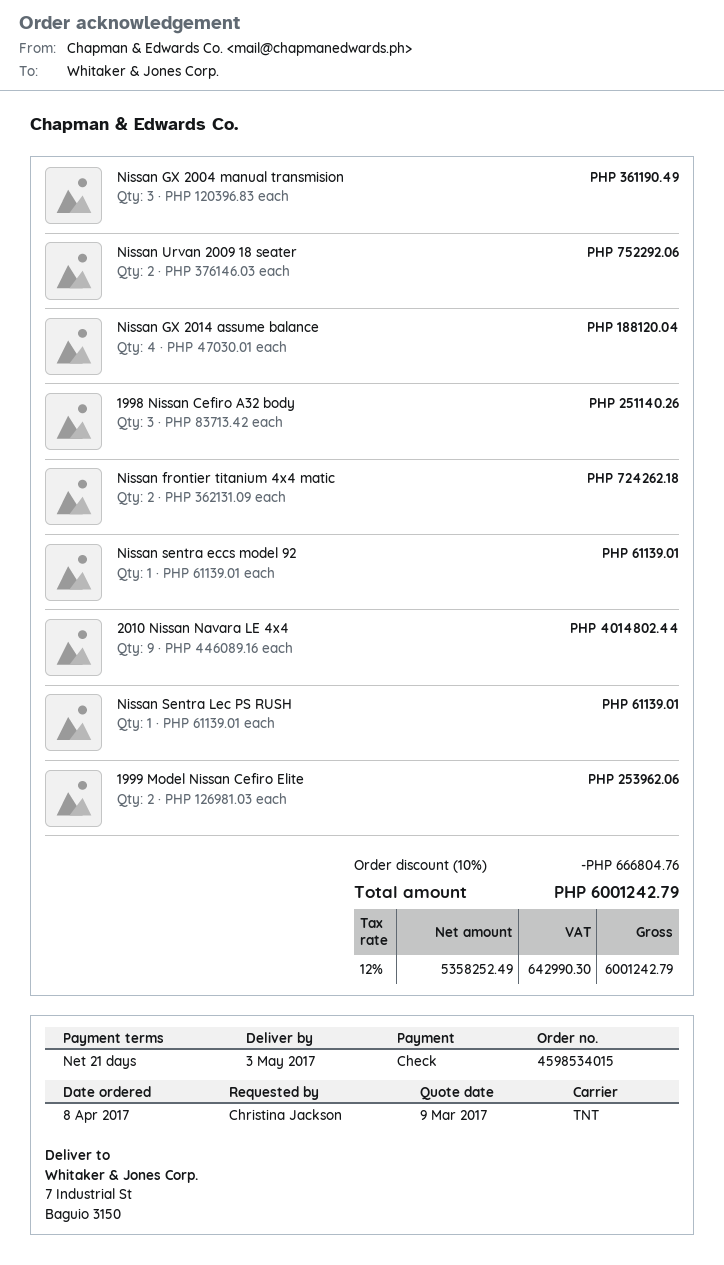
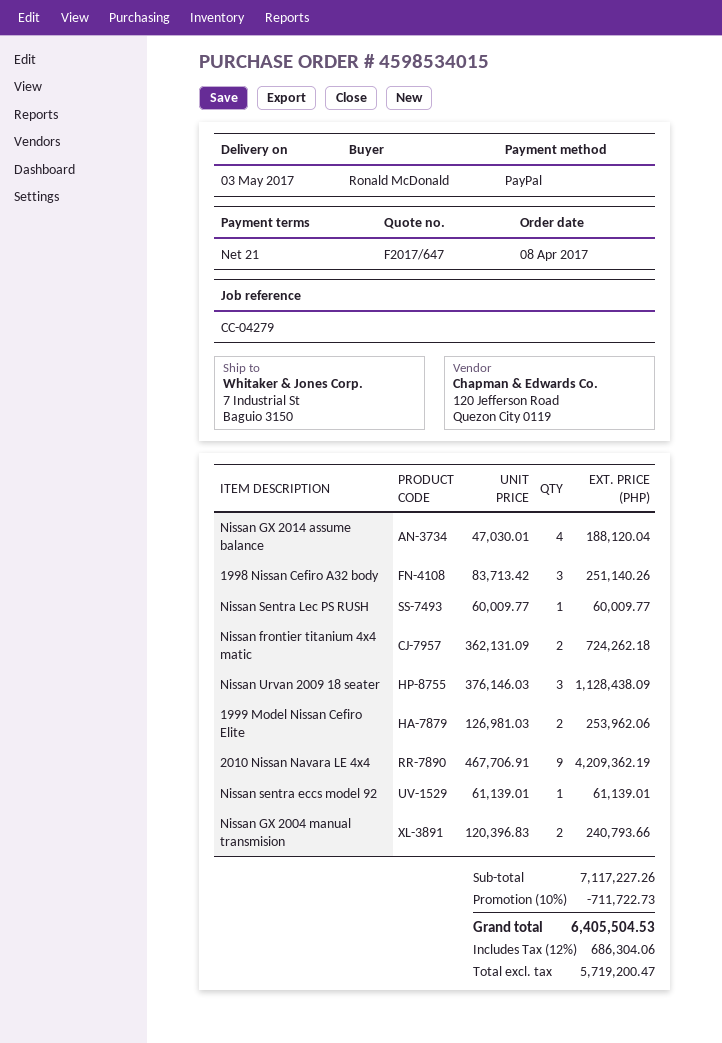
ordered by: Christina Jackson -> Ronald McDonald
payment method: cheque -> PayPal
Nissan GX 2004 manual transmision: 3 x 120396.83 = 361190.49 -> 2 x 120396.83 = 240793.66
Nissan Urvan 2009 18 seater: 2 x 376146.03 = 752292.06 -> 3 x 376146.03 = 1128438.09
2010 Nissan Navara LE 4x4: 9 x 446089.16 = 4014802.44 -> 9 x 467706.91 = 4209362.19
Nissan Sentra Lec PS RUSH: 1 x 61139.01 = 61139.01 -> 1 x 60009.77 = 60009.77
discount: 10% = 666804.76 -> 10% = 711722.73
net: 5358252.49 -> 5719200.47
tax: 12% = 642990.30 -> 12% = 686304.06
total: 6001242.79 -> 6405504.53

